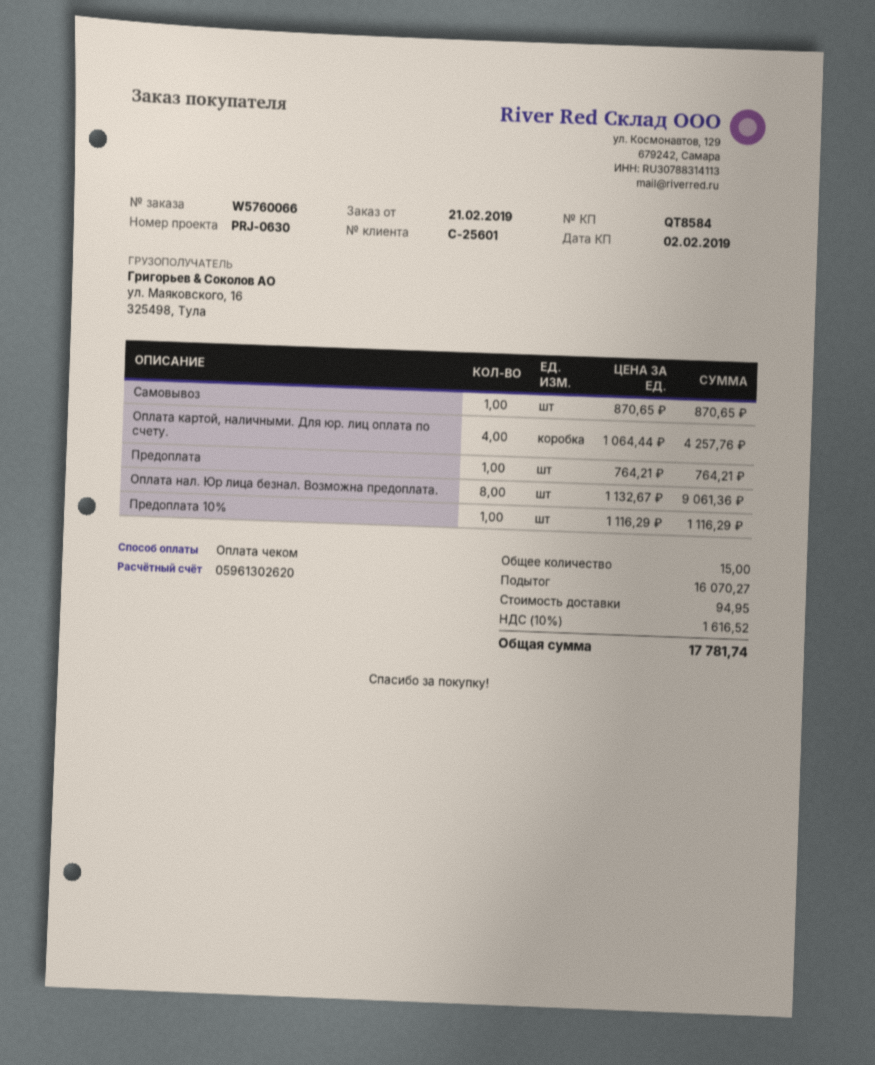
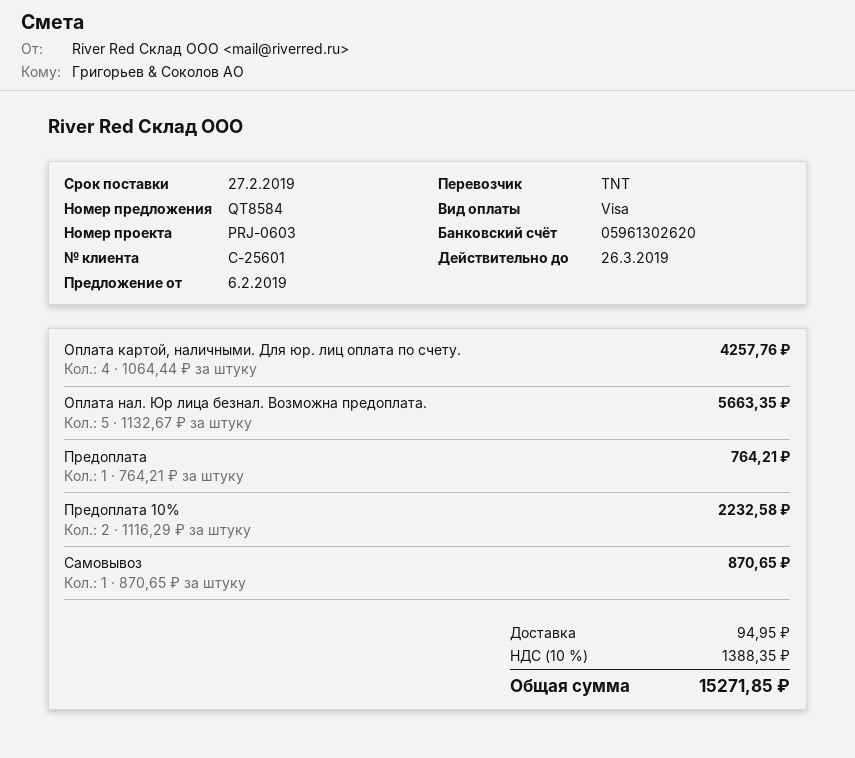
quote date: 2019-02-02 -> 2019-02-06
reference: PRJ-0630 -> PRJ-0603
payment method: cheque -> Visa
Оплата нал. Юр лица безнал. Возможна предоплата.: 8 x 1132.67 = 9061.36 -> 5 x 1132.67 = 5663.35
Предоплата 10%: 1 x 1116.29 = 1116.29 -> 2 x 1116.29 = 2232.58
tax: 10% = 1616.52 -> 10% = 1388.35
total: 17781.74 -> 15271.85

